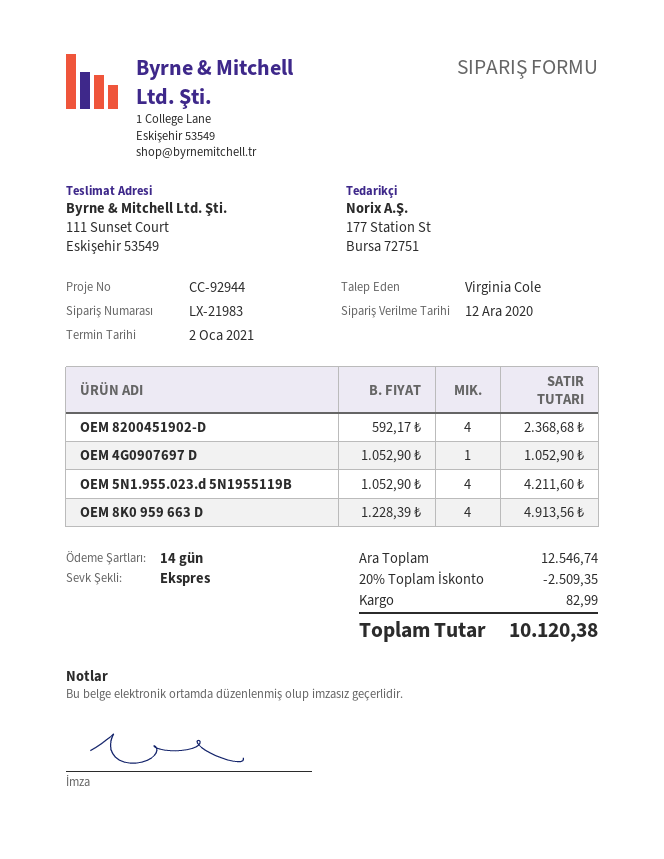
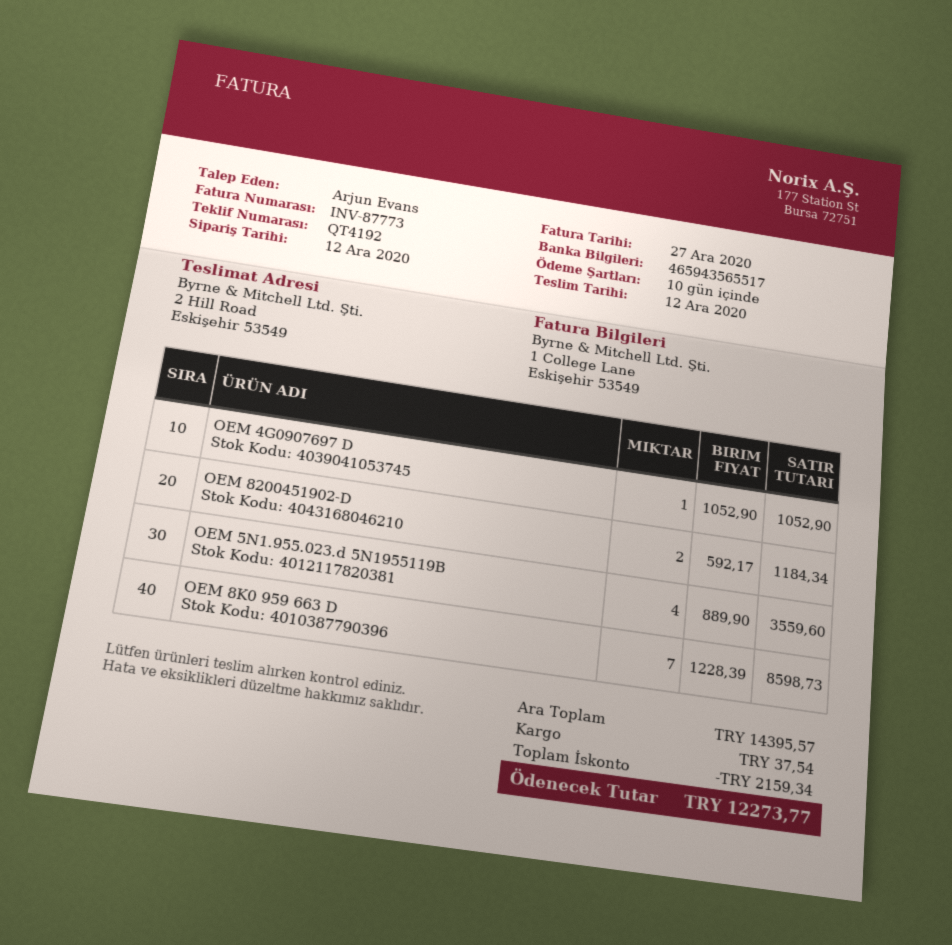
delivery date: 2021-01-02 -> 2020-12-12
payment terms: 14 days -> 10 days
ordered by: Virginia Cole -> Arjun Evans
ship to: 111 Sunset Court, Eskişehir 53549 -> 2 Hill Road, Eskişehir 53549
OEM 8200451902-D: 4 x 592.17 = 2368.68 -> 2 x 592.17 = 1184.34
OEM 5N1.955.023.d 5N1955119B: 4 x 1052.90 = 4211.60 -> 4 x 889.90 = 3559.60
OEM 8K0 959 663 D: 4 x 1228.39 = 4913.56 -> 7 x 1228.39 = 8598.73
subtotal: 12546.74 -> 14395.57
discount: 2509.35 -> 2159.34
shipping: 82.99 -> 37.54
total: 10120.38 -> 12273.77

